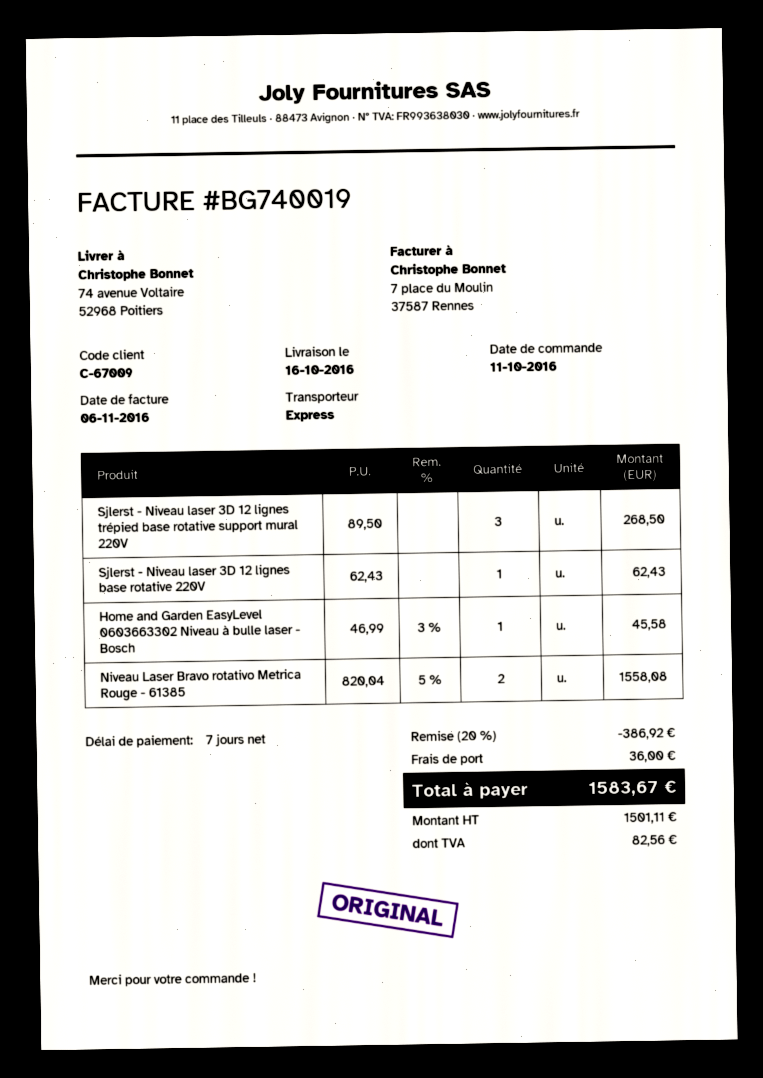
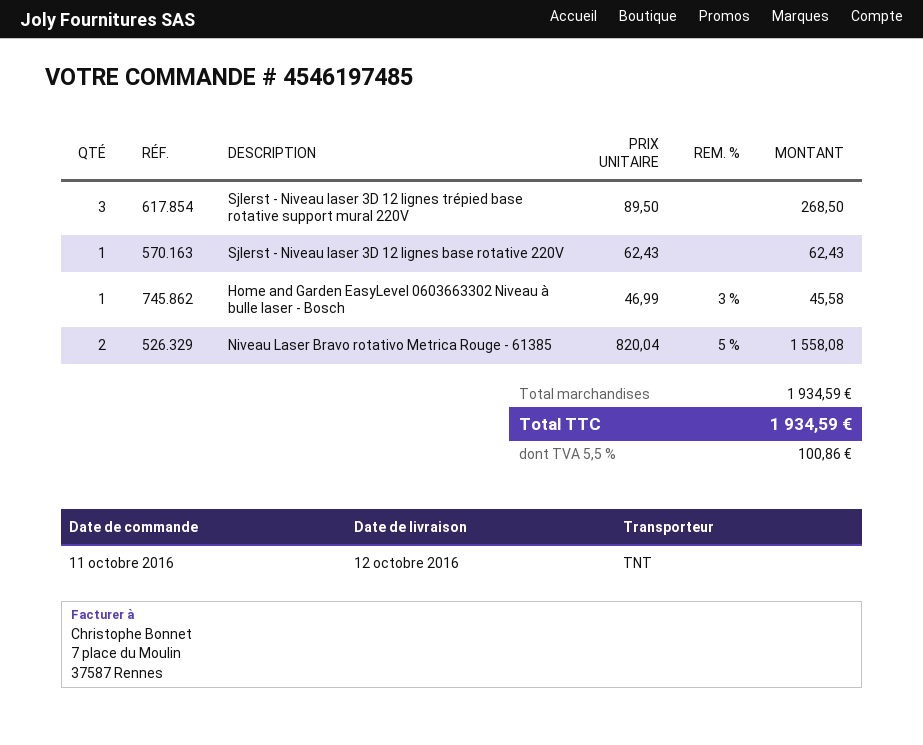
delivery date: 2016-10-16 -> 2016-10-12
shipping method: express -> TNT
discount: 20% = 386.92 -> none
shipping: 36.00 -> none
tax: 82.56 -> 100.86
total: 1583.67 -> 1934.59

